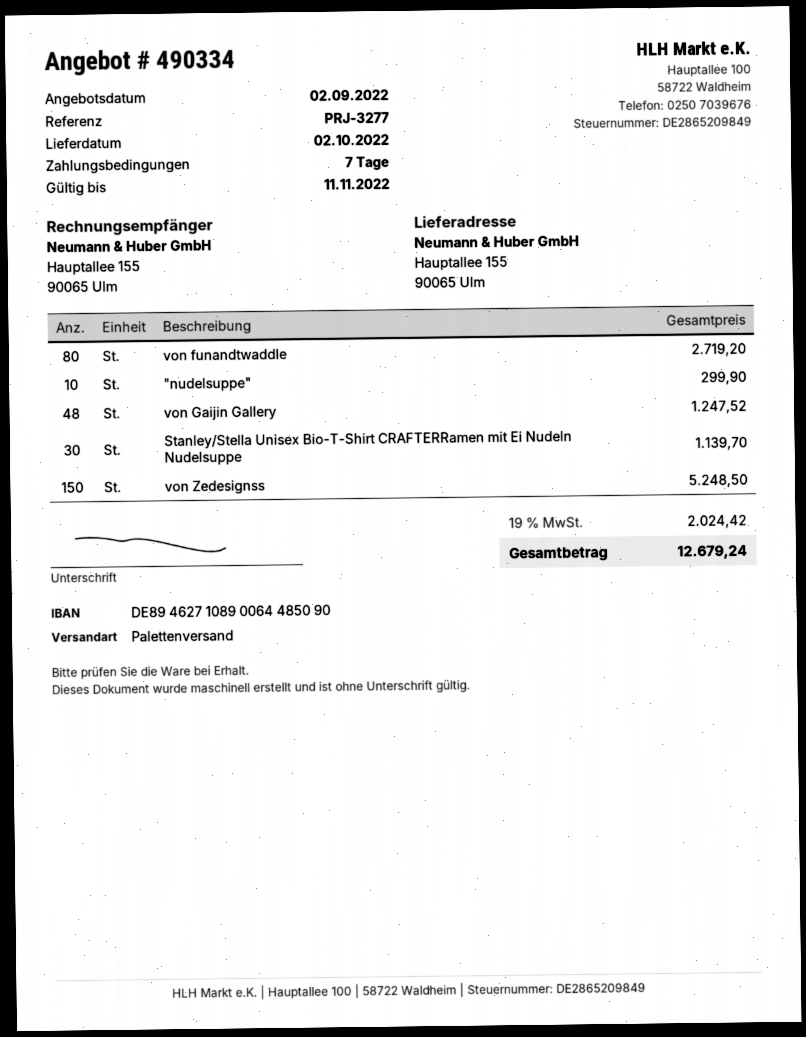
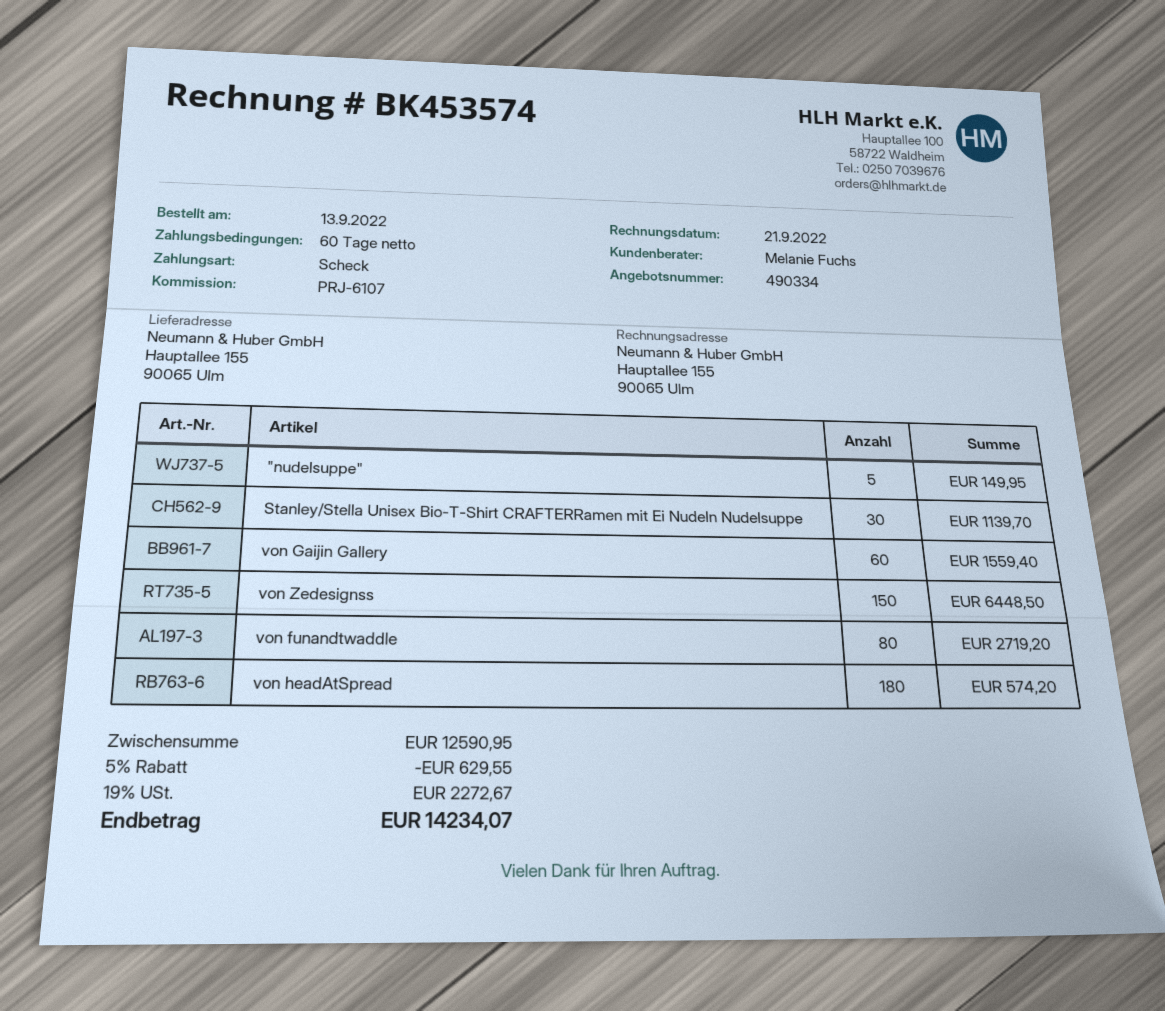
payment terms: 7 days -> 60 days
reference: PRJ-3277 -> PRJ-6107
"nudelsuppe": 10 for 299.90 -> 5 for 149.95
von Gaijin Gallery: 48 for 1247.52 -> 60 for 1559.40
von Zedesignss: 150 for 5248.50 -> 150 for 6448.50
von headAtSpread: none -> 180 for 574.20
discount: none -> 5% = 629.55
tax: 19% = 2024.42 -> 19% = 2272.67
total: 12679.24 -> 14234.07

